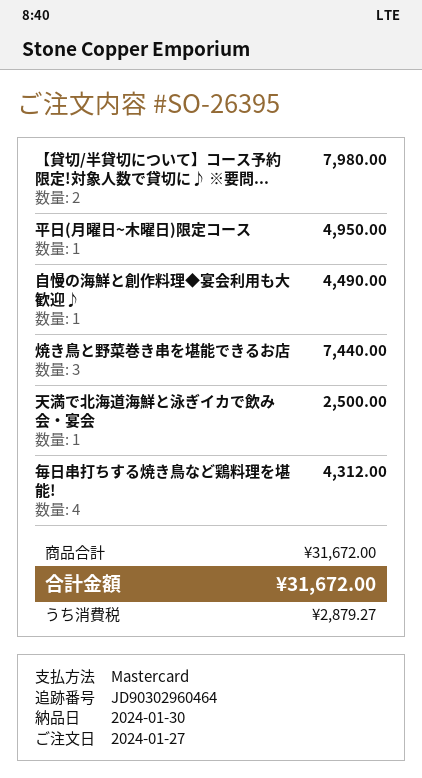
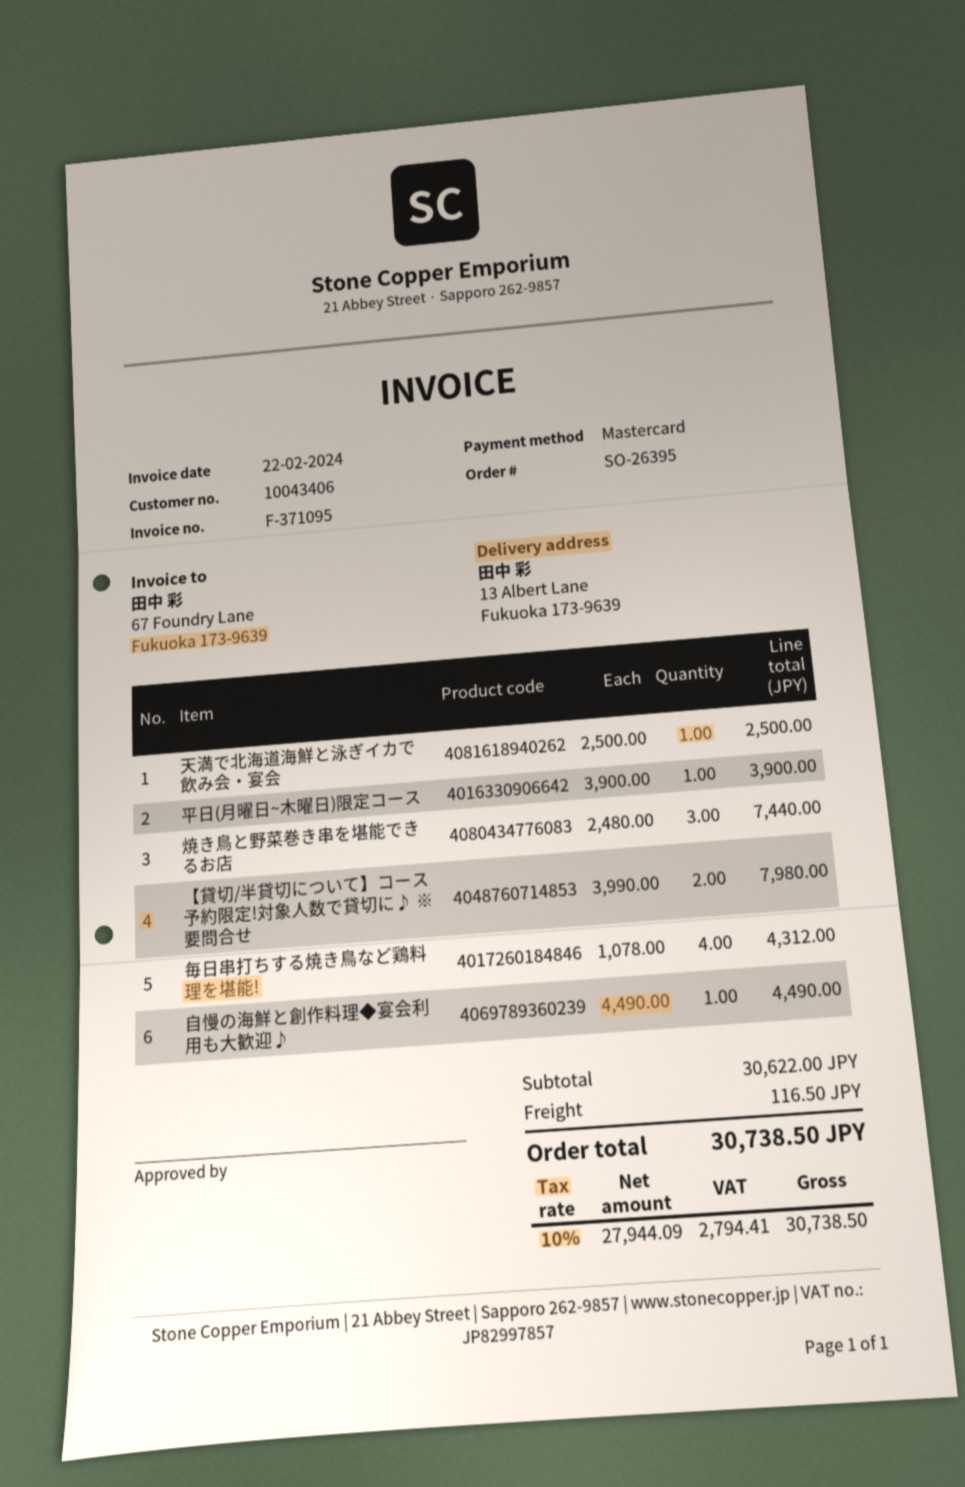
平日(月曜日~木曜日)限定コース: 1 for 4950.00 -> 1 for 3900.00
subtotal: 31672.00 -> 30622.00
shipping: none -> 116.50
tax: 2879.27 -> 2794.41
total: 31672.00 -> 30738.50

